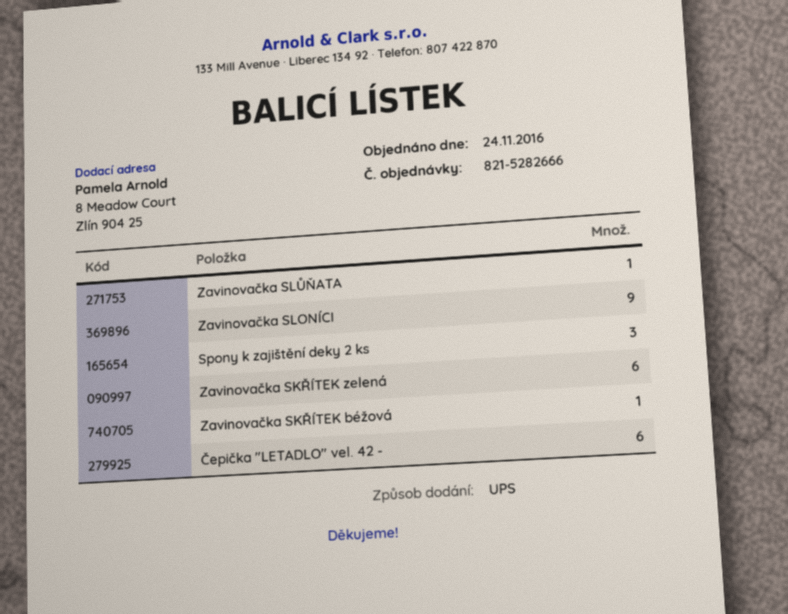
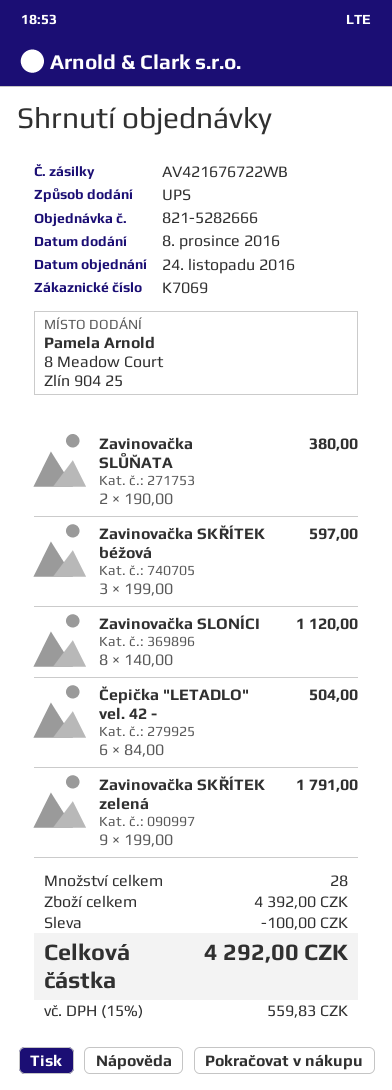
Zavinovačka SLŮŇATA: 1 -> 2
Zavinovačka SLONÍCI: 9 -> 8
Spony k zajištění deky 2 ks: 3 -> none
Zavinovačka SKŘÍTEK zelená: 6 -> 9
Zavinovačka SKŘÍTEK béžová: 1 -> 3

